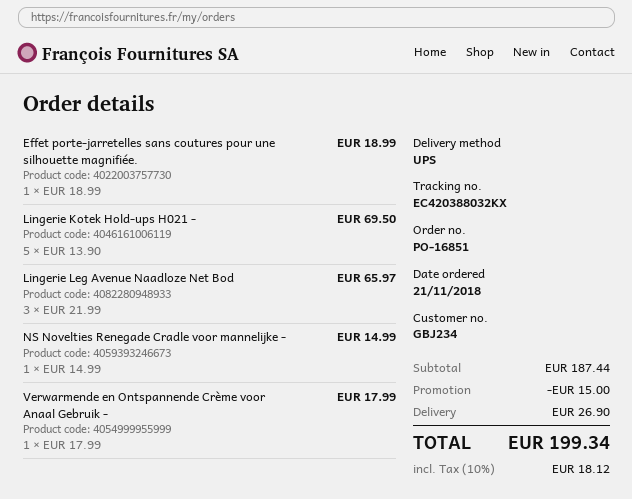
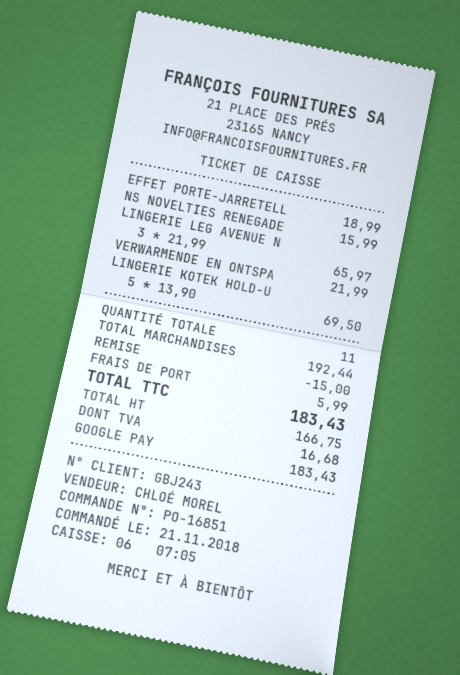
customer number: GBJ234 -> GBJ243
NS Novelties Renegade Cradle voor mannelijke -: 1 x 14.99 = 14.99 -> 1 x 15.99 = 15.99
Verwarmende en Ontspannende Crème voor Anaal Gebruik -: 1 x 17.99 = 17.99 -> 1 x 21.99 = 21.99
subtotal: 187.44 -> 192.44
shipping: 26.90 -> 5.99
tax: 18.12 -> 16.68
total: 199.34 -> 183.43

